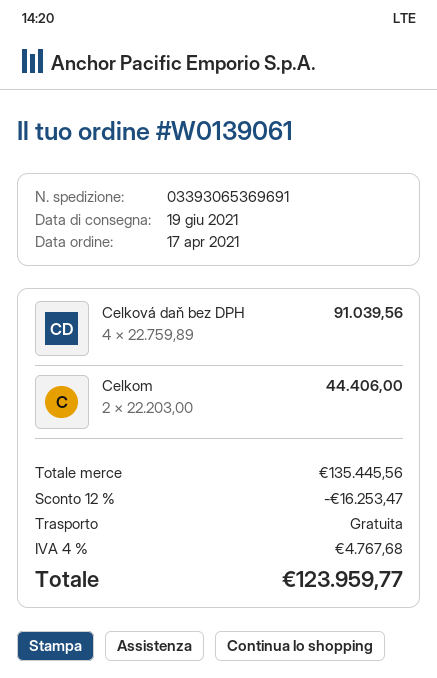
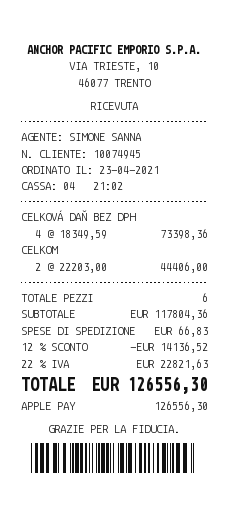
order date: 2021-04-17 -> 2021-04-23
Celková daň bez DPH: 4 x 22759.89 = 91039.56 -> 4 x 18349.59 = 73398.36
subtotal: 135445.56 -> 117804.36
discount: 12% = 16253.47 -> 12% = 14136.52
shipping: 0.00 -> 66.83
tax: 4% = 4767.68 -> 22% = 22821.63
total: 123959.77 -> 126556.30

